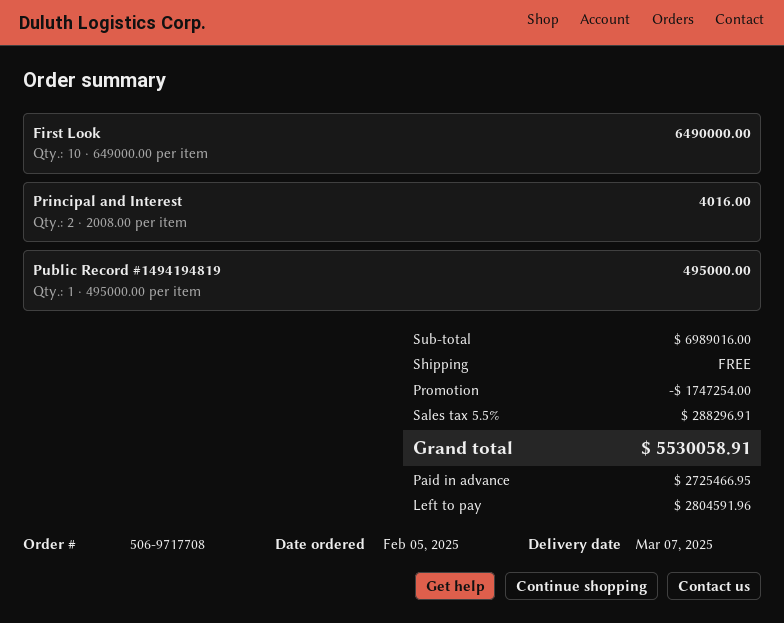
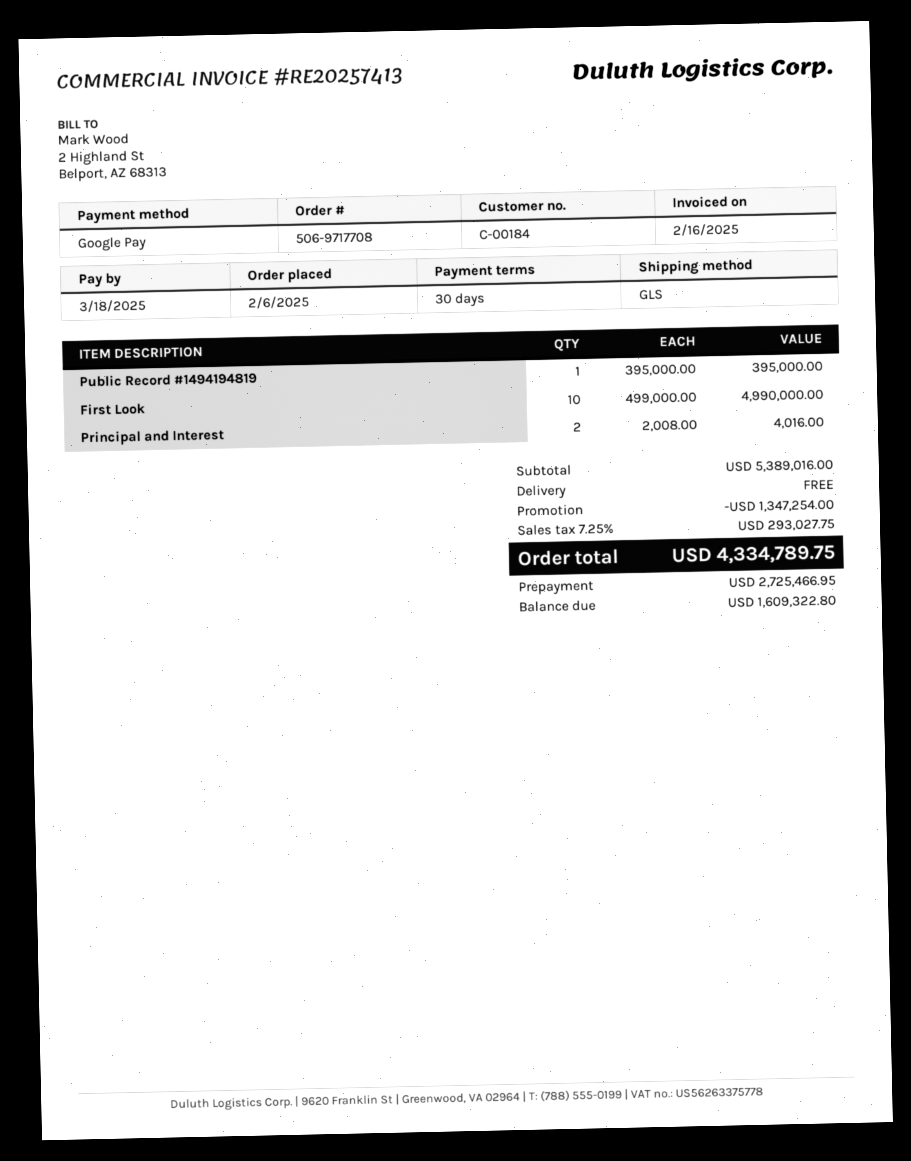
order date: 2025-02-05 -> 2025-02-06
First Look: 10 x 649000.00 = 6490000.00 -> 10 x 499000.00 = 4990000.00
Public Record #1494194819: 1 x 495000.00 = 495000.00 -> 1 x 395000.00 = 395000.00
subtotal: 6989016.00 -> 5389016.00
discount: 1747254.00 -> 1347254.00
tax: 5.5% = 288296.91 -> 7.25% = 293027.75
total: 5530058.91 -> 4334789.75
balance: 2804591.96 -> 1609322.80

